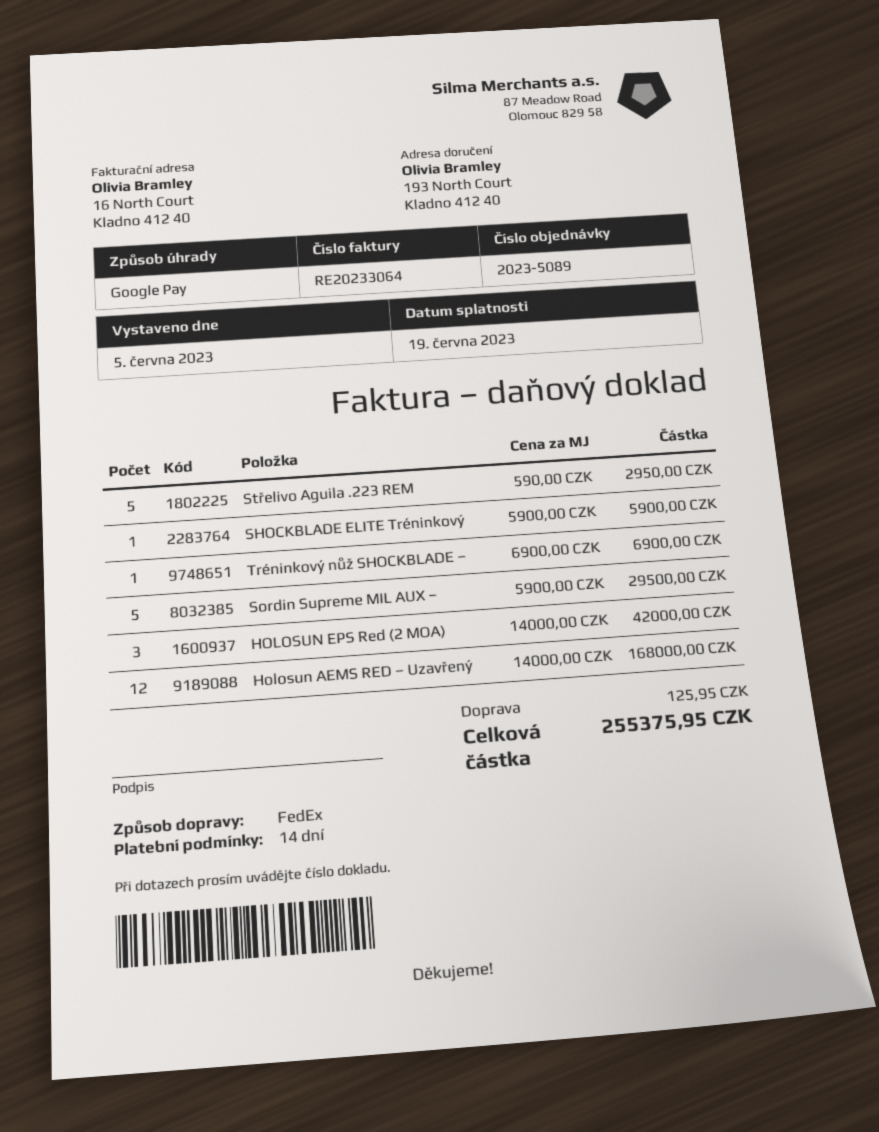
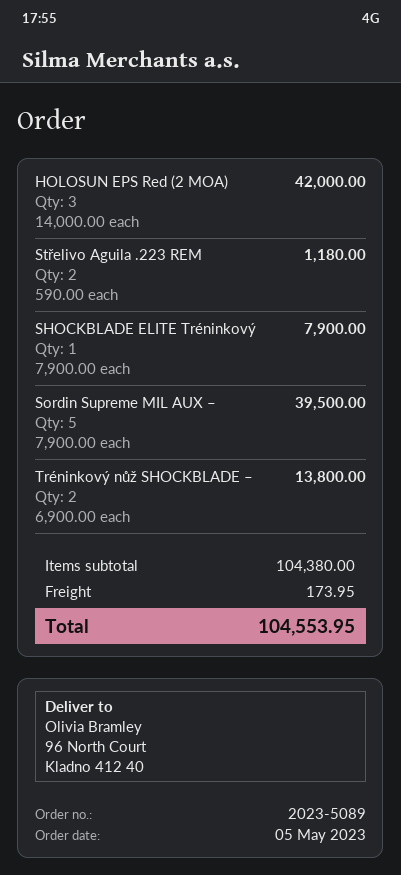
ship to: 193 North Court, Kladno 412 40 -> 96 North Court, Kladno 412 40
Střelivo Aguila .223 REM: 5 x 590.00 = 2950.00 -> 2 x 590.00 = 1180.00
SHOCKBLADE ELITE Tréninkový: 1 x 5900.00 = 5900.00 -> 1 x 7900.00 = 7900.00
Tréninkový nůž SHOCKBLADE –: 1 x 6900.00 = 6900.00 -> 2 x 6900.00 = 13800.00
Sordin Supreme MIL AUX –: 5 x 5900.00 = 29500.00 -> 5 x 7900.00 = 39500.00
Holosun AEMS RED – Uzavřený: 12 x 14000.00 = 168000.00 -> none
shipping: 125.95 -> 173.95
total: 255375.95 -> 104553.95

